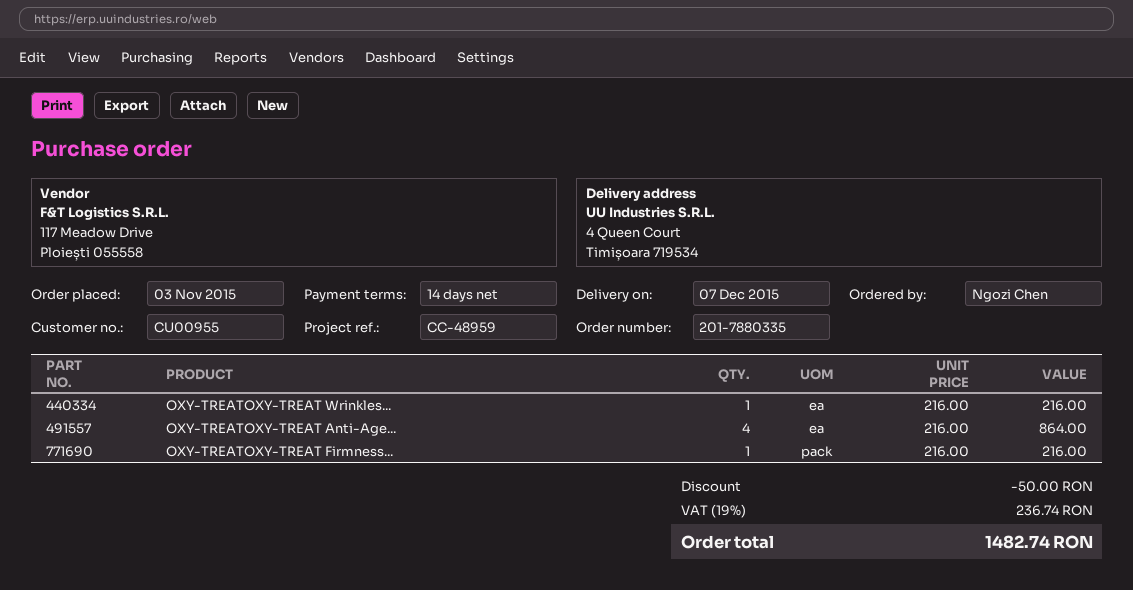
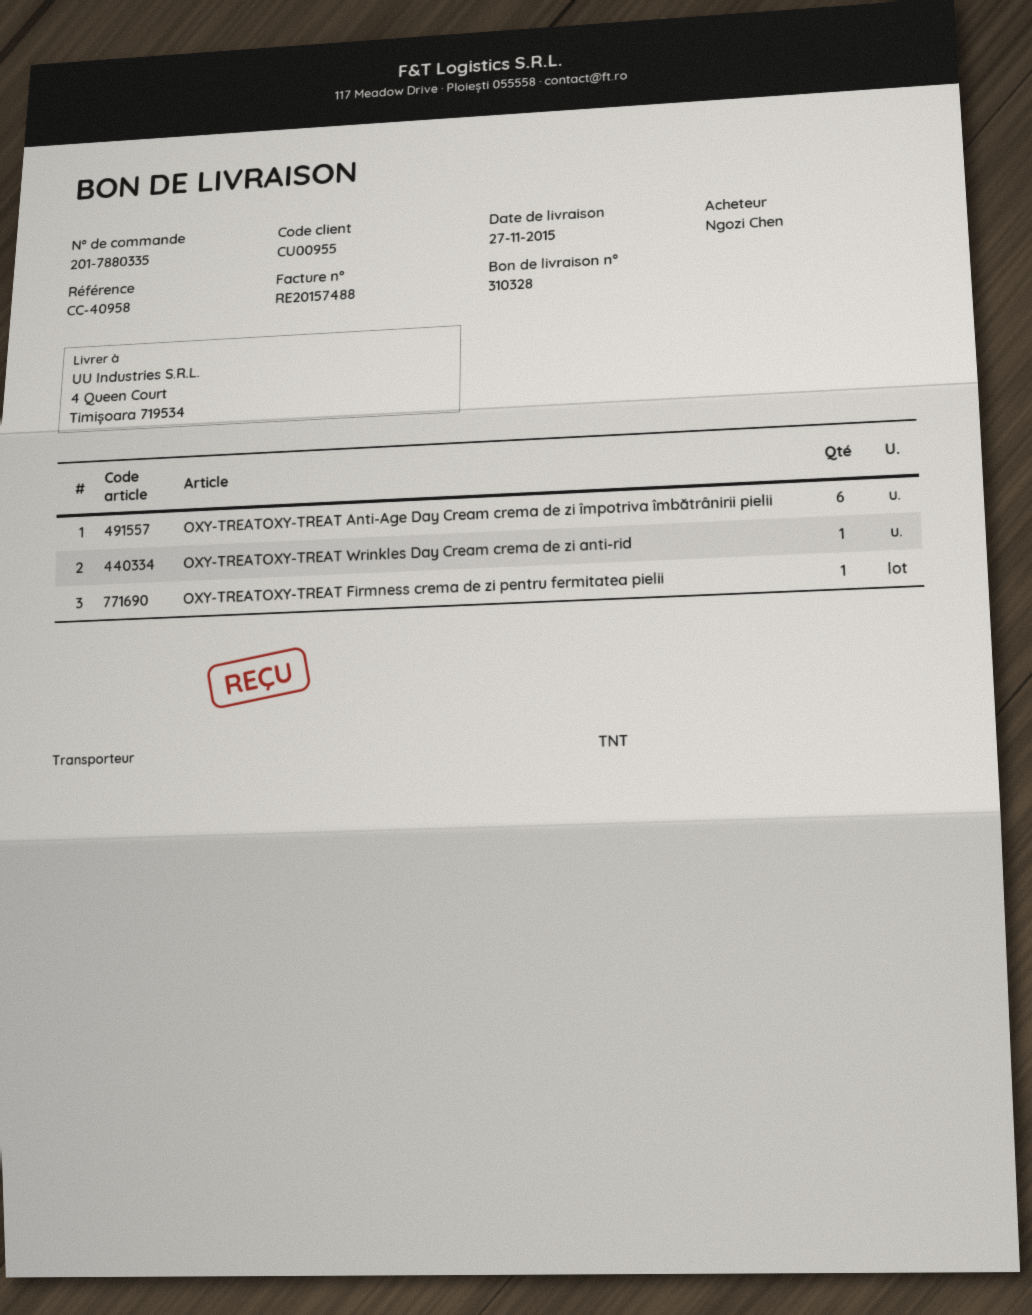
delivery date: 2015-12-07 -> 2015-11-27
reference: CC-48959 -> CC-40958
OXY-TREATOXY-TREAT Anti-Age...: 4 -> 6

